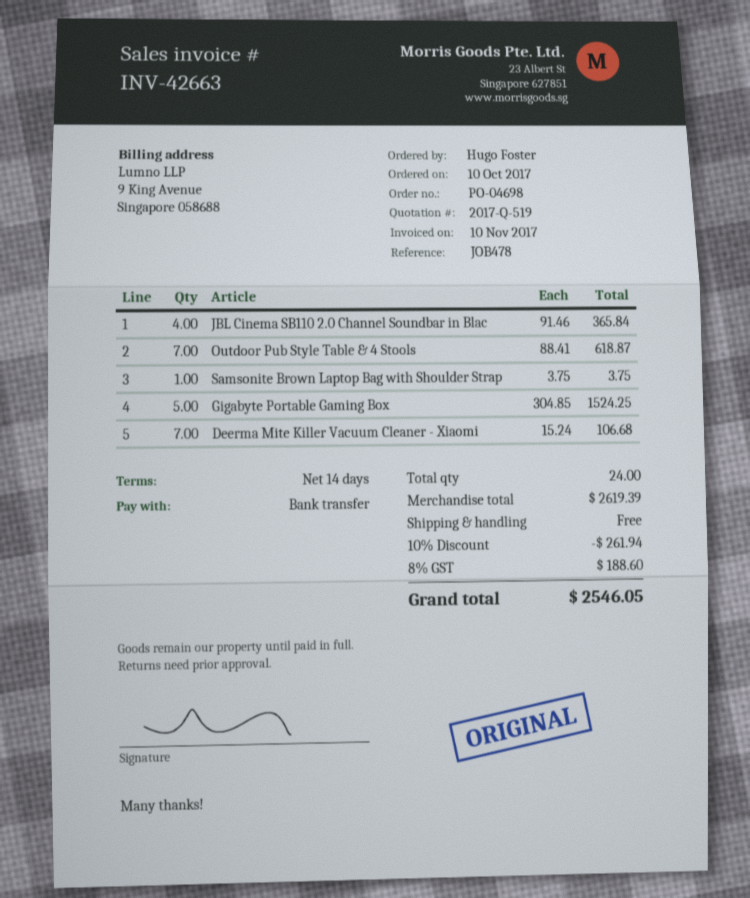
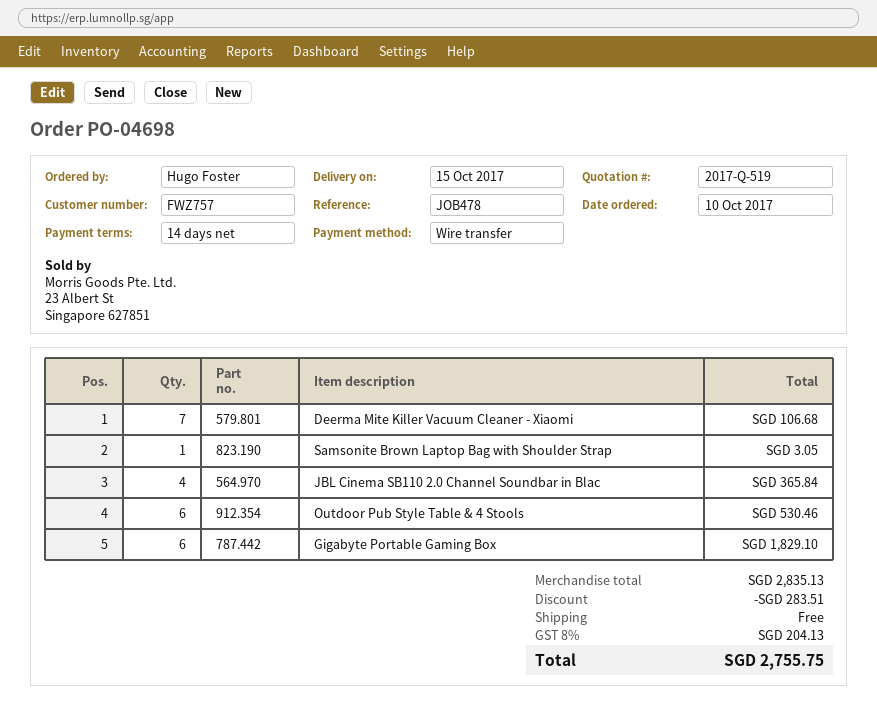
Outdoor Pub Style Table & 4 Stools: 7 for 618.87 -> 6 for 530.46
Samsonite Brown Laptop Bag with Shoulder Strap: 1 for 3.75 -> 1 for 3.05
Gigabyte Portable Gaming Box: 5 for 1524.25 -> 6 for 1829.10
subtotal: 2619.39 -> 2835.13
discount: 261.94 -> 283.51
tax: 8% = 188.60 -> 8% = 204.13
total: 2546.05 -> 2755.75

